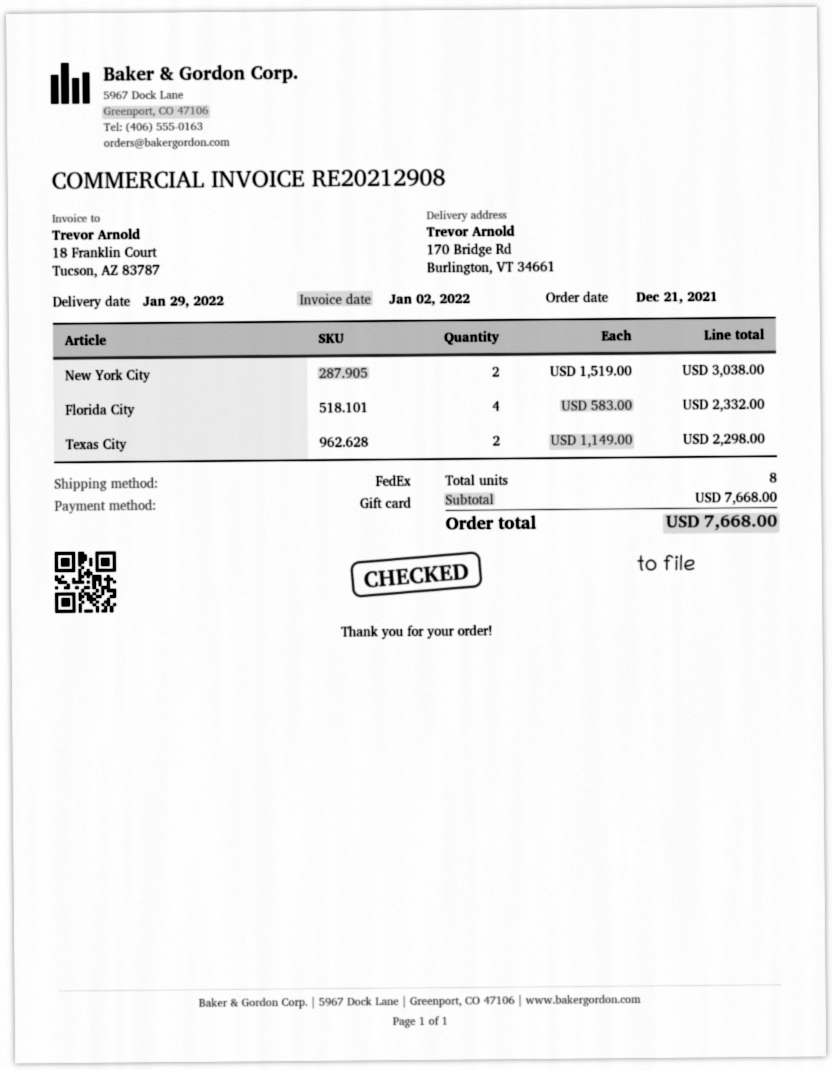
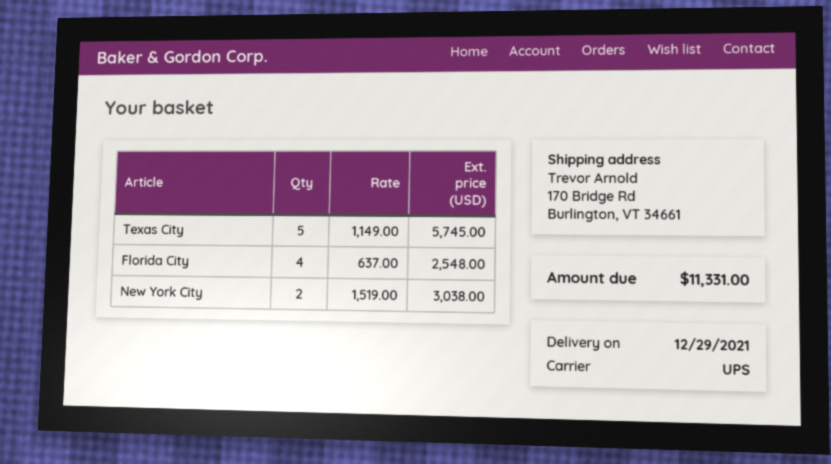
delivery date: 2022-01-29 -> 2021-12-29
shipping method: FedEx -> UPS
Florida City: 4 x 583.00 = 2332.00 -> 4 x 637.00 = 2548.00
Texas City: 2 x 1149.00 = 2298.00 -> 5 x 1149.00 = 5745.00
total: 7668.00 -> 11331.00

